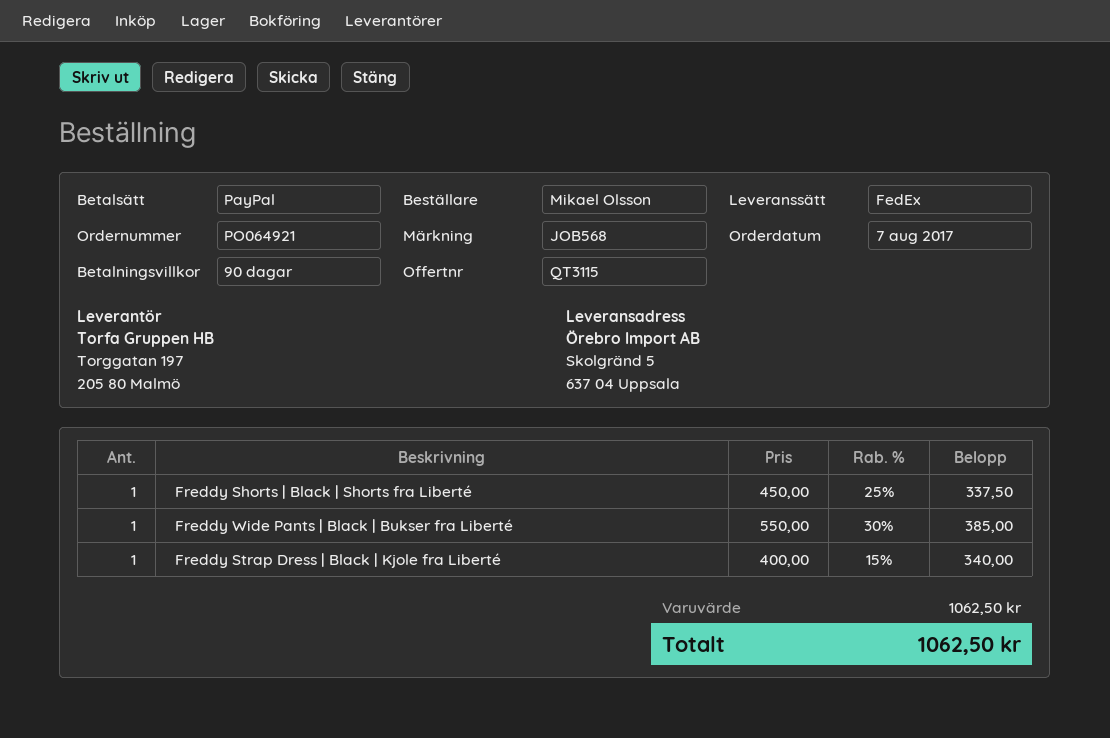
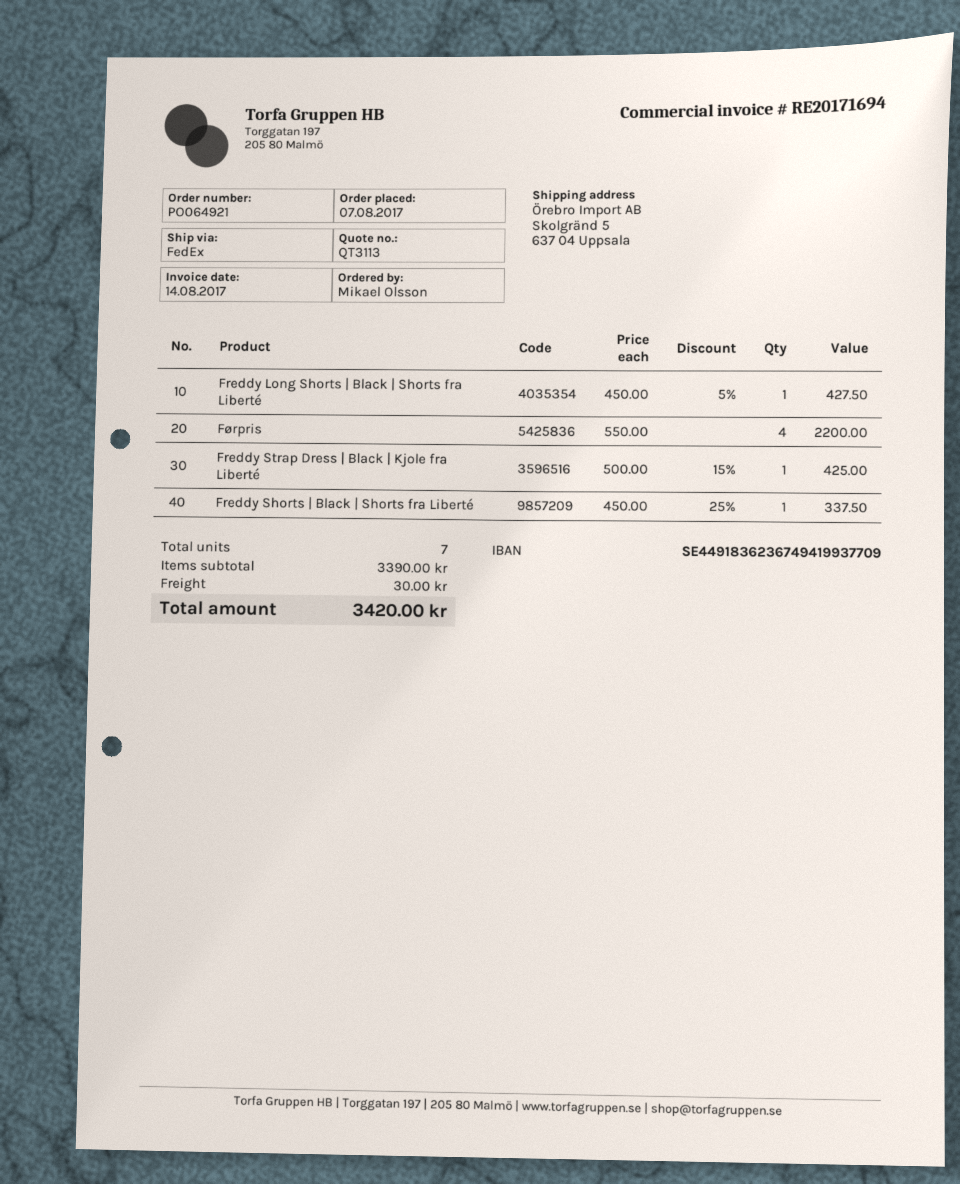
quote number: QT3115 -> QT3113
Freddy Wide Pants | Black | Bukser fra Liberté: 1 x 550.00 - 30% = 385.00 -> none
Freddy Strap Dress | Black | Kjole fra Liberté: 1 x 400.00 - 15% = 340.00 -> 1 x 500.00 - 15% = 425.00
Freddy Long Shorts | Black | Shorts fra Liberté: none -> 1 x 450.00 - 5% = 427.50
Førpris: none -> 4 x 550.00 = 2200.00
subtotal: 1062.50 -> 3390.00
shipping: none -> 30.00
total: 1062.50 -> 3420.00

